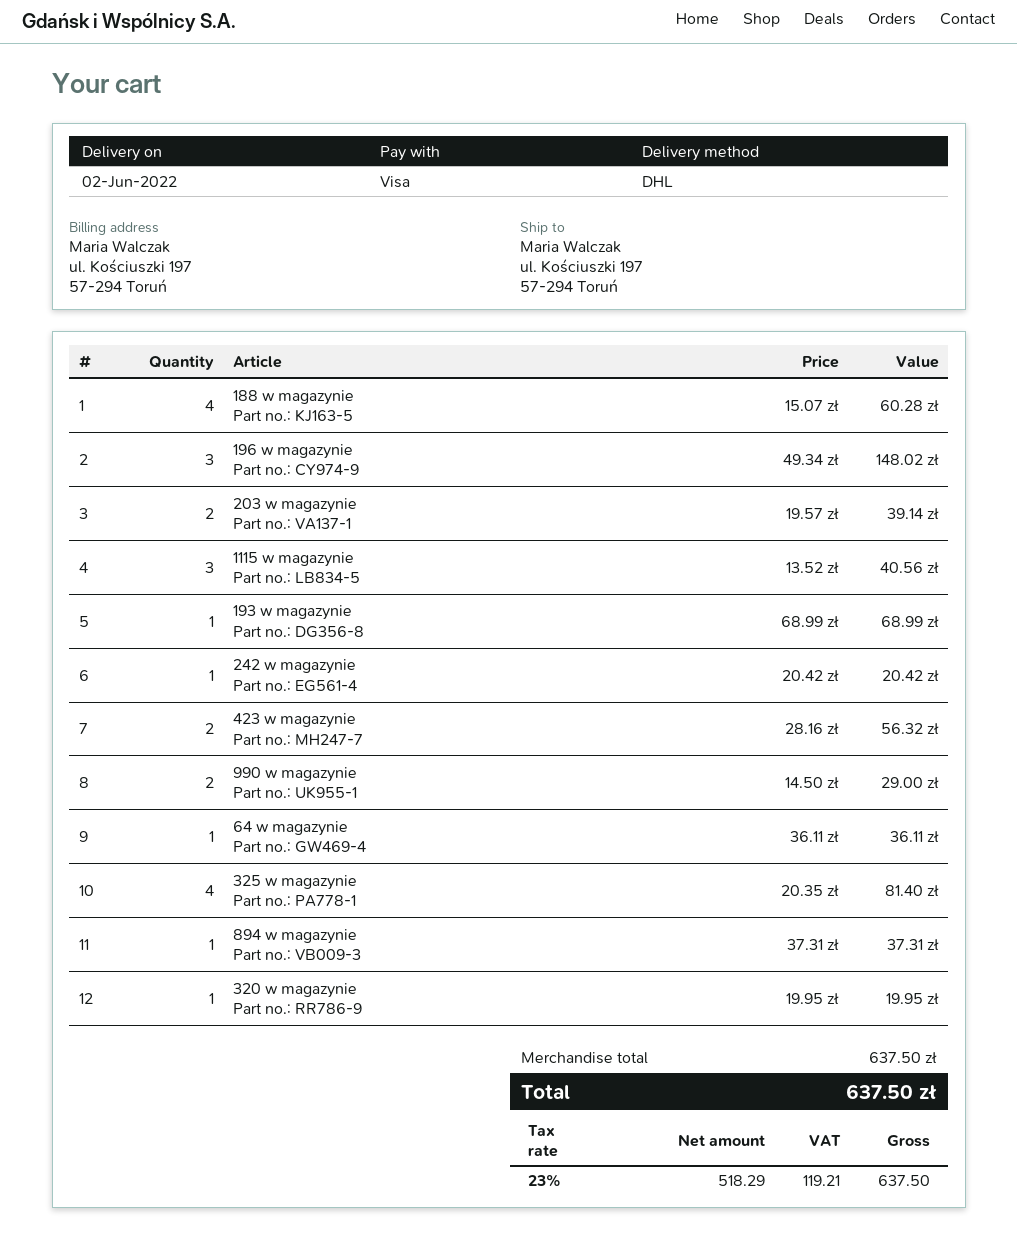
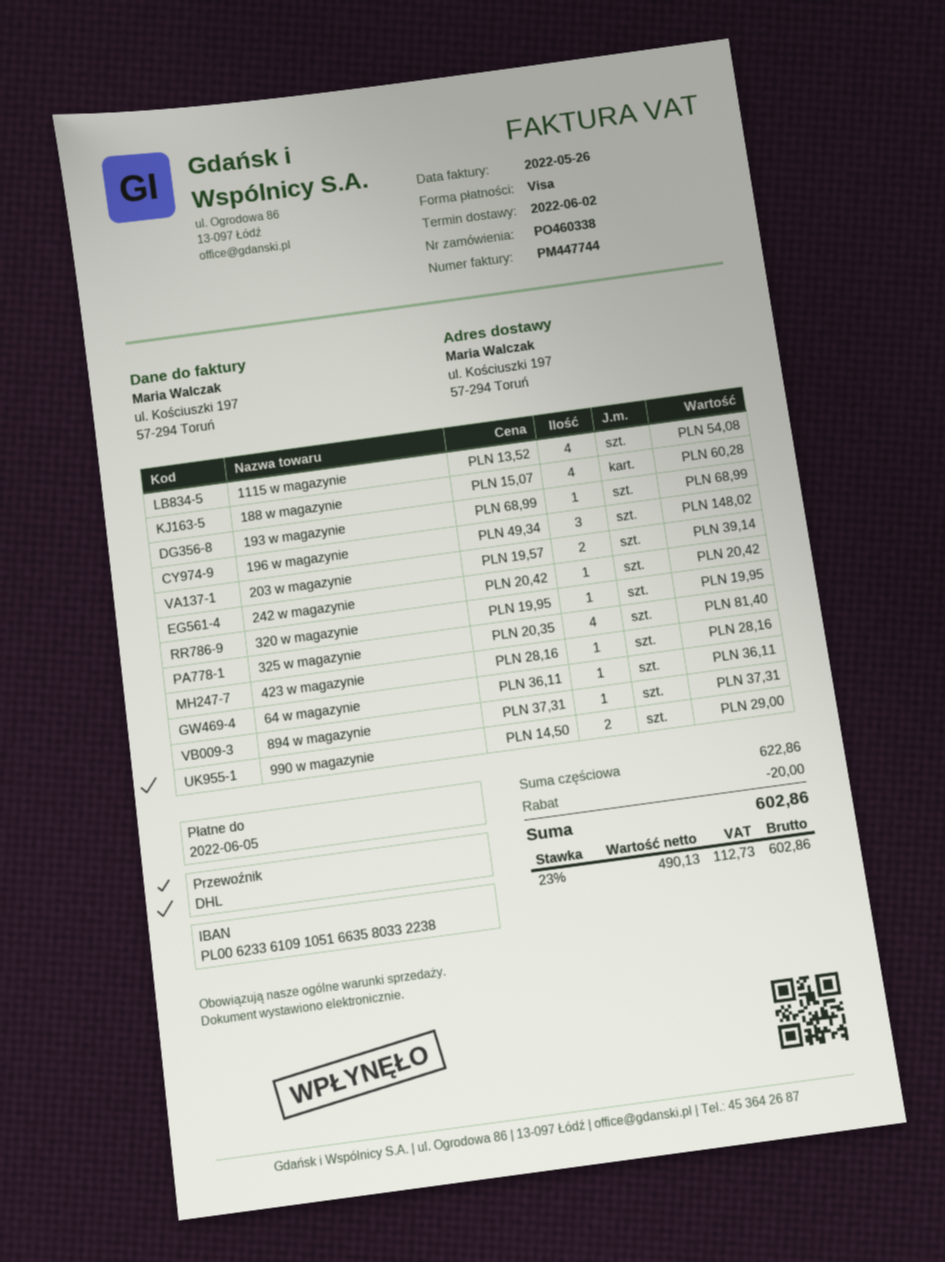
1115 w magazynie: 3 x 13.52 = 40.56 -> 4 x 13.52 = 54.08
423 w magazynie: 2 x 28.16 = 56.32 -> 1 x 28.16 = 28.16
subtotal: 637.50 -> 622.86
discount: none -> 20.00
net: 518.29 -> 490.13
tax: 23% = 119.21 -> 23% = 112.73
total: 637.50 -> 602.86

